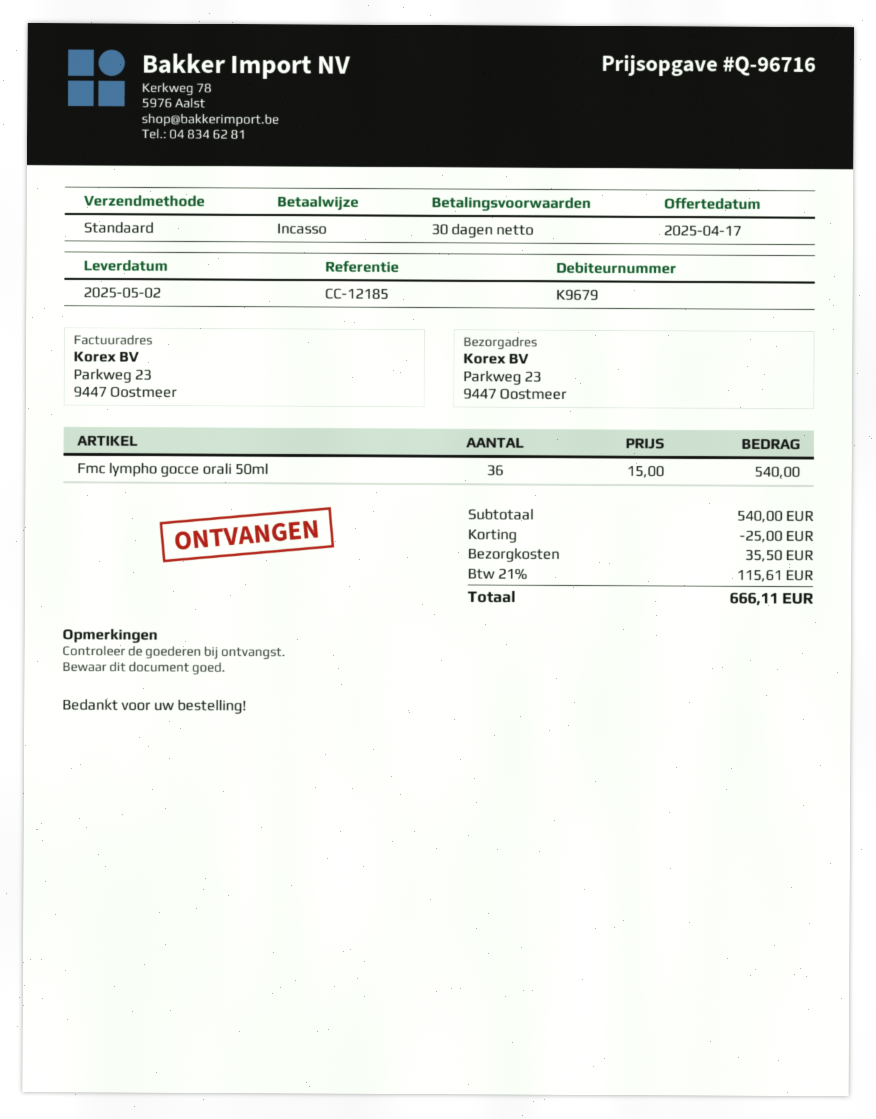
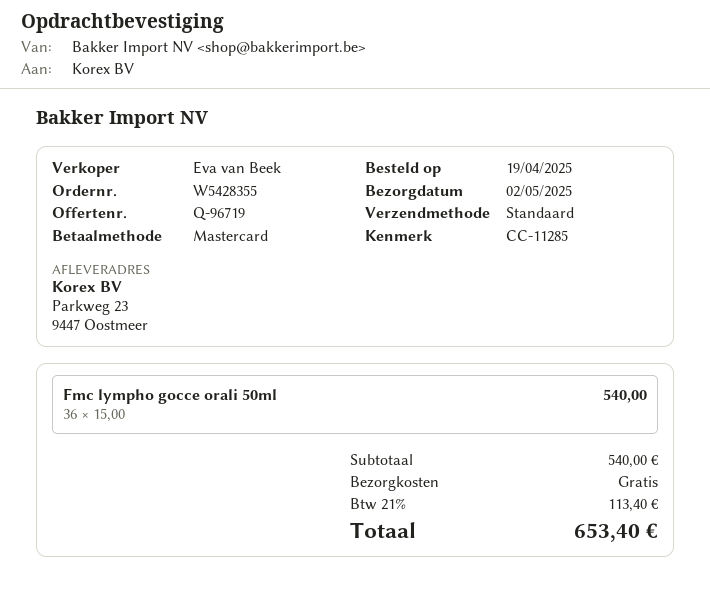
quote number: Q-96716 -> Q-96719
reference: CC-12185 -> CC-11285
payment method: direct debit -> Mastercard
discount: 25.00 -> none
shipping: 35.50 -> 0.00
tax: 21% = 115.61 -> 21% = 113.40
total: 666.11 -> 653.40

